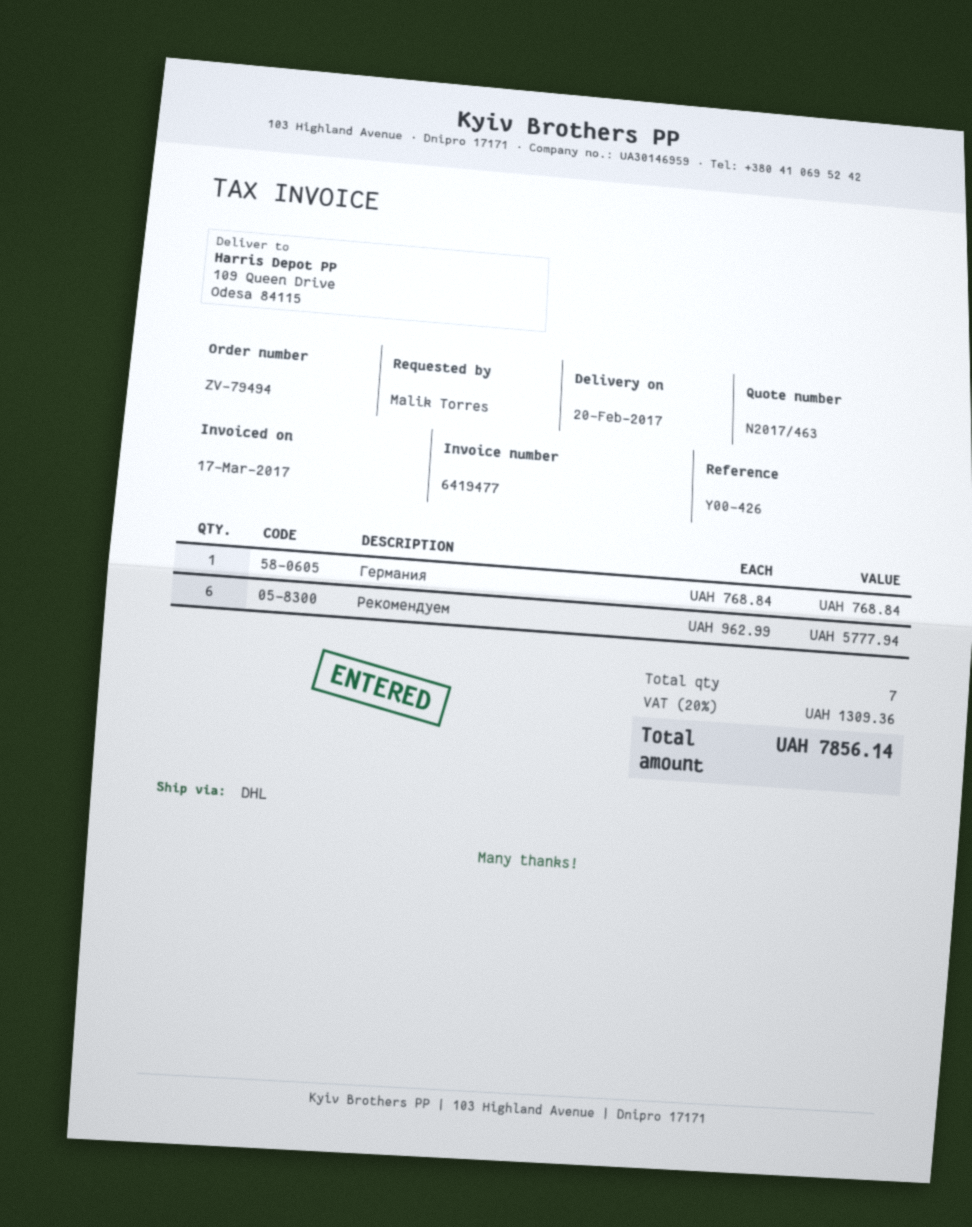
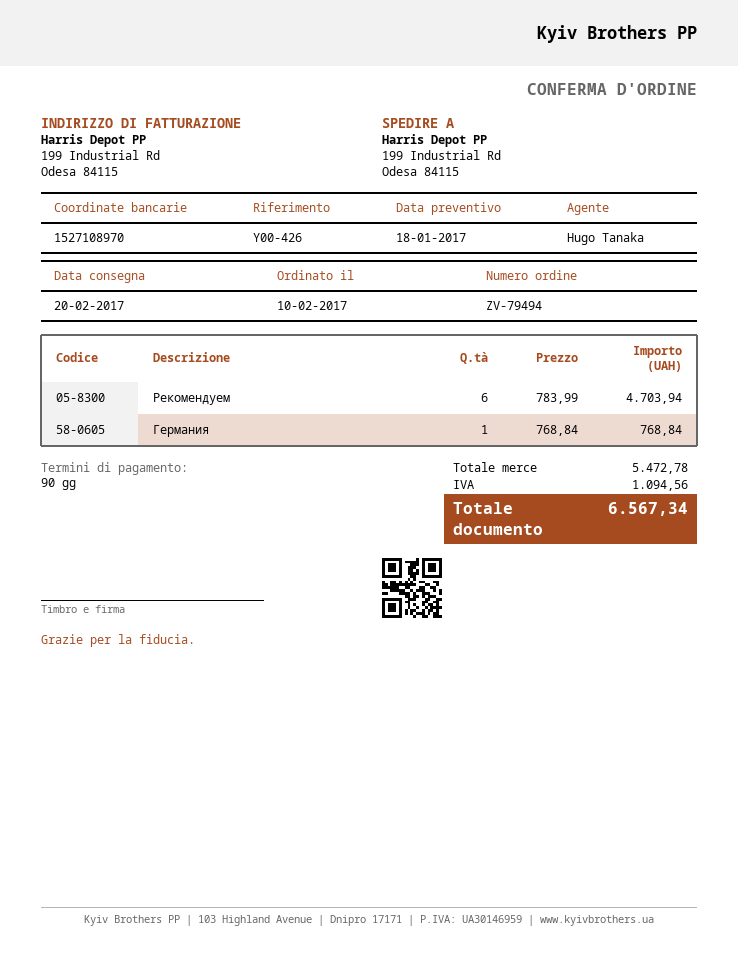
ship to: 109 Queen Drive, Odesa 84115 -> 199 Industrial Rd, Odesa 84115
Рекомендуем: 6 x 962.99 = 5777.94 -> 6 x 783.99 = 4703.94
tax: 1309.36 -> 1094.56
total: 7856.14 -> 6567.34

